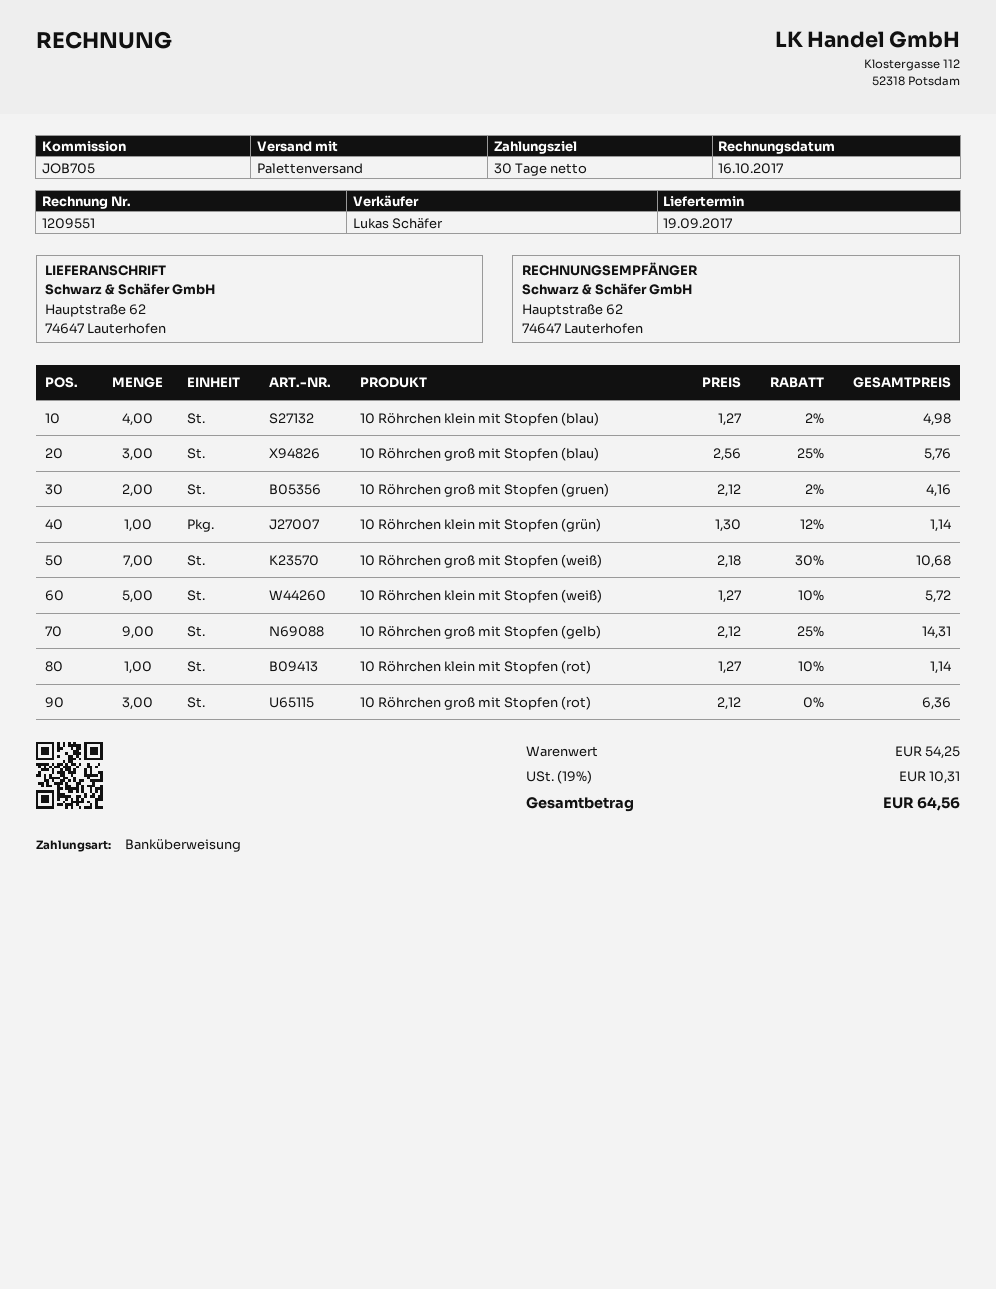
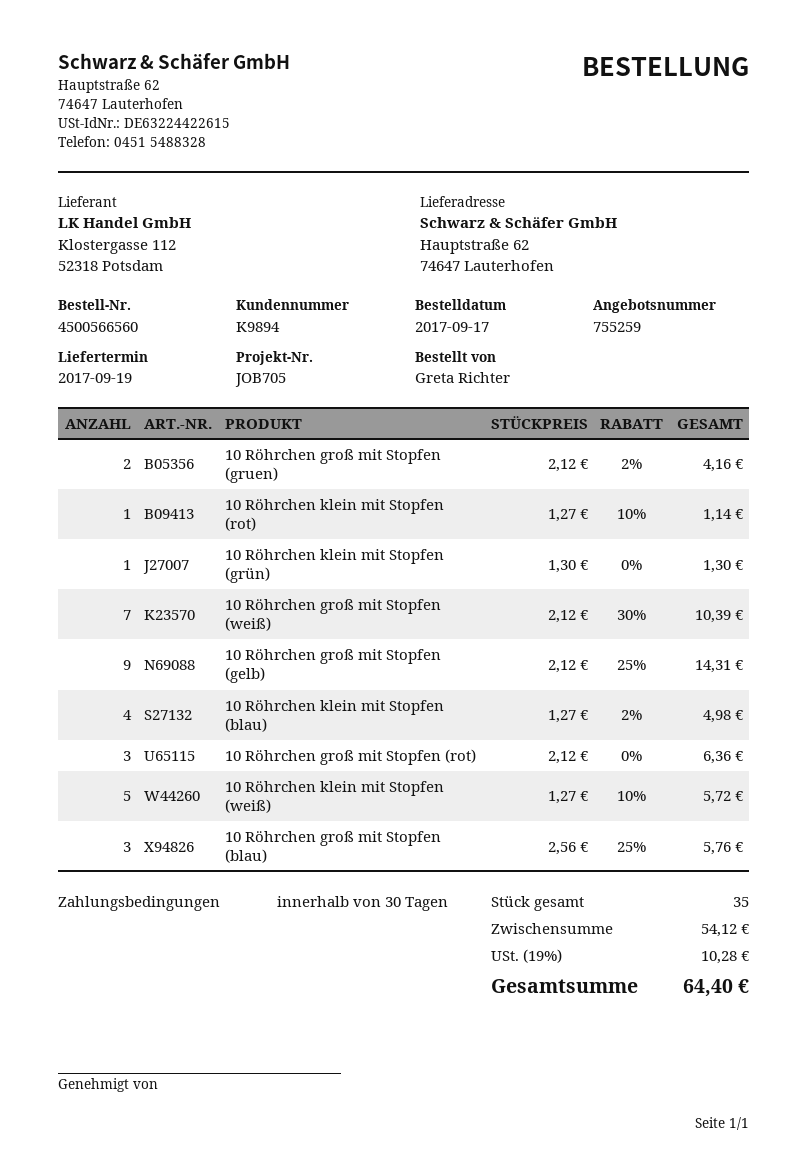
10 Röhrchen klein mit Stopfen (grün): 1 x 1.30 - 12% = 1.14 -> 1 x 1.30 = 1.30
10 Röhrchen groß mit Stopfen (weiß): 7 x 2.18 - 30% = 10.68 -> 7 x 2.12 - 30% = 10.39
subtotal: 54.25 -> 54.12
tax: 19% = 10.31 -> 19% = 10.28
total: 64.56 -> 64.40

